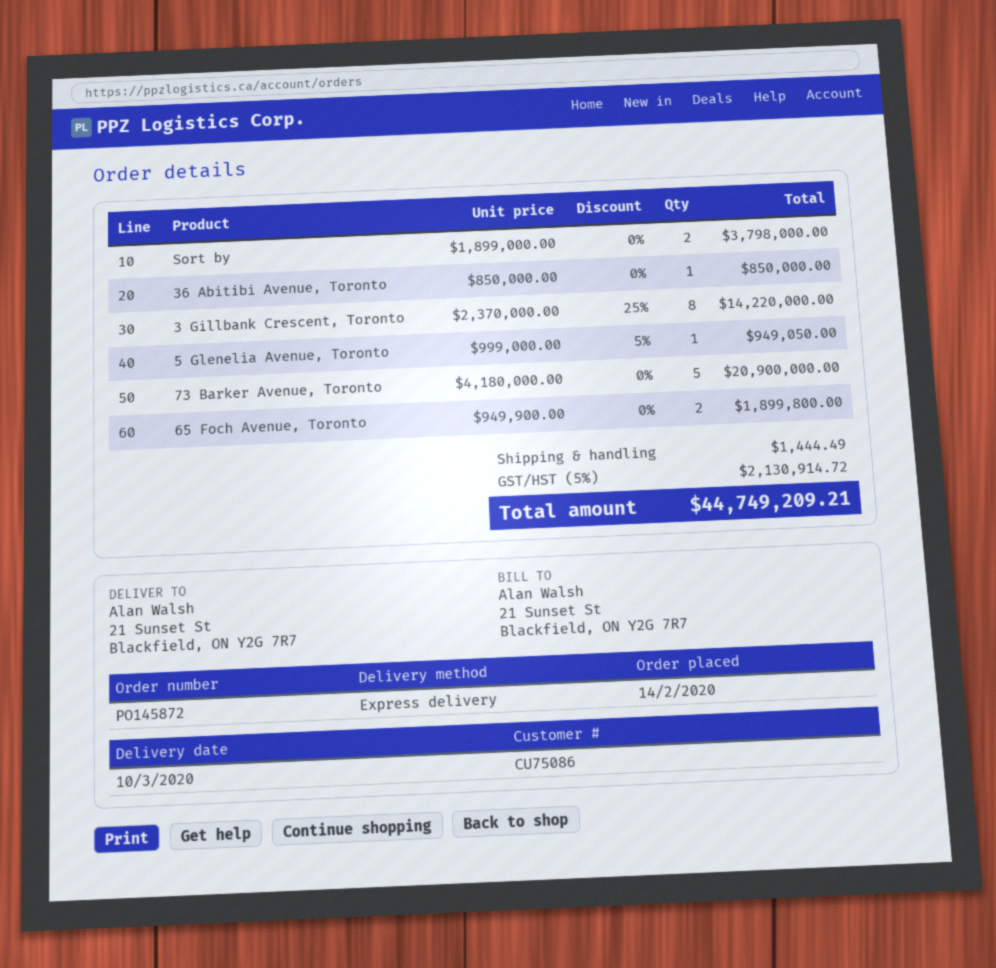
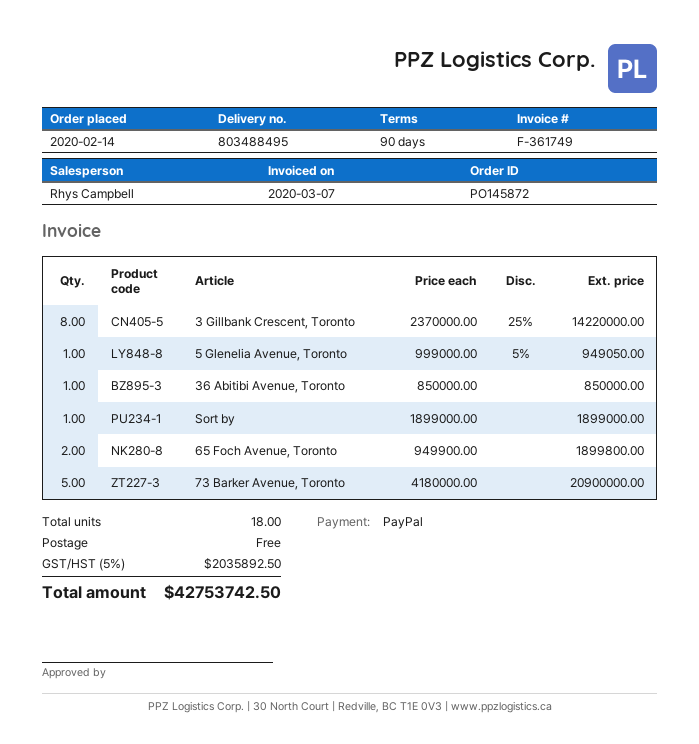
Sort by: 2 x 1899000.00 = 3798000.00 -> 1 x 1899000.00 = 1899000.00
shipping: 1444.49 -> 0.00
tax: 5% = 2130914.72 -> 5% = 2035892.50
total: 44749209.21 -> 42753742.50

